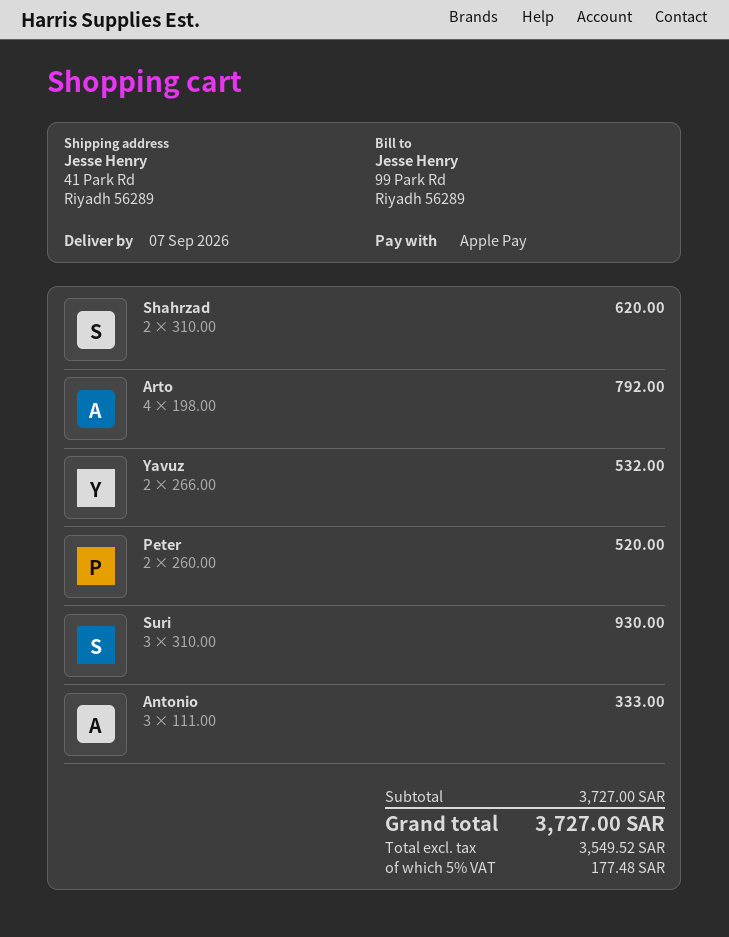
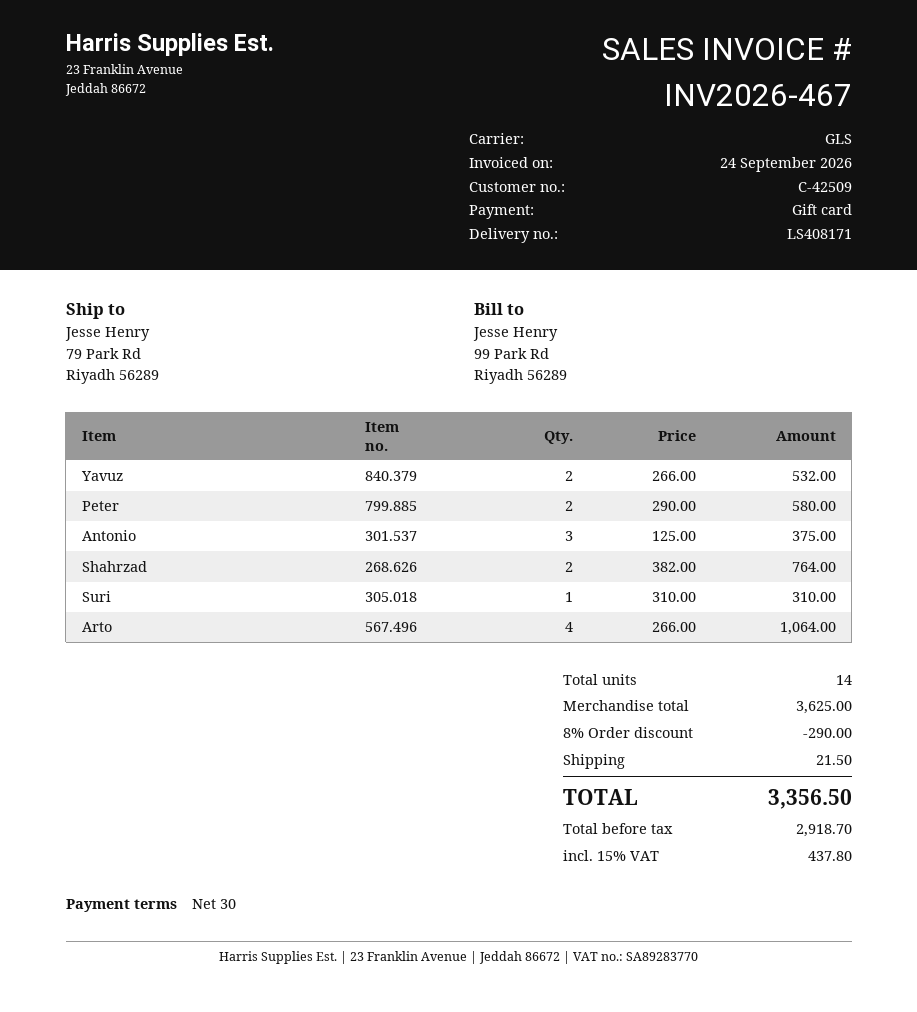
payment method: Apple Pay -> gift card
ship to: 41 Park Rd, Riyadh 56289 -> 79 Park Rd, Riyadh 56289
Shahrzad: 2 x 310.00 = 620.00 -> 2 x 382.00 = 764.00
Arto: 4 x 198.00 = 792.00 -> 4 x 266.00 = 1064.00
Peter: 2 x 260.00 = 520.00 -> 2 x 290.00 = 580.00
Suri: 3 x 310.00 = 930.00 -> 1 x 310.00 = 310.00
Antonio: 3 x 111.00 = 333.00 -> 3 x 125.00 = 375.00
subtotal: 3727.00 -> 3625.00
discount: none -> 8% = 290.00
shipping: none -> 21.50
net: 3549.52 -> 2918.70
tax: 5% = 177.48 -> 15% = 437.80
total: 3727.00 -> 3356.50

